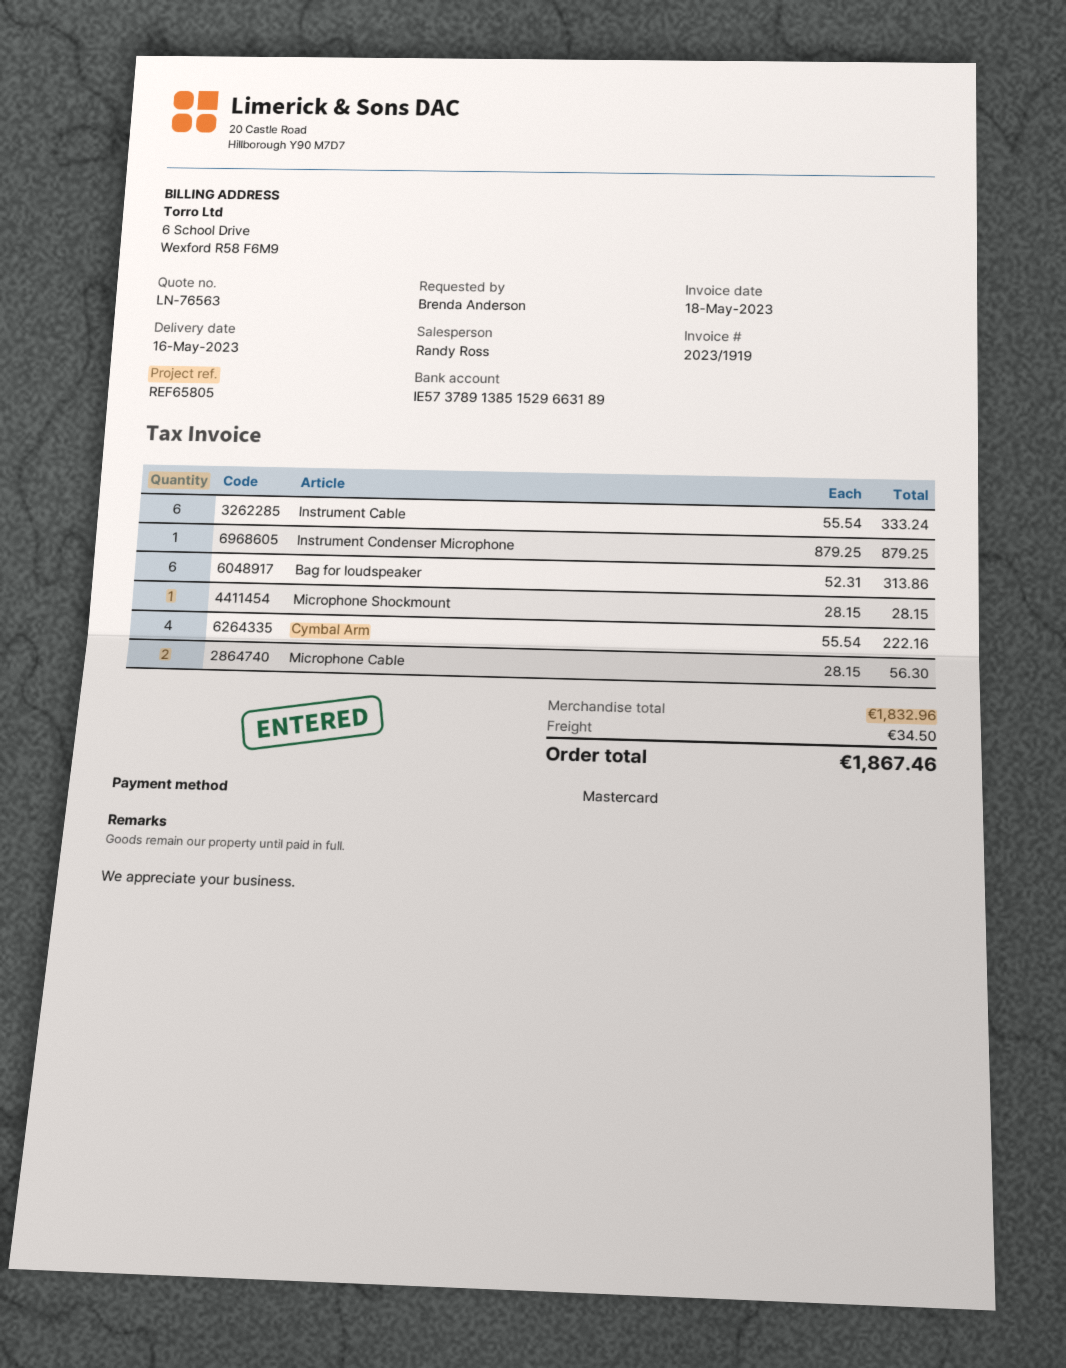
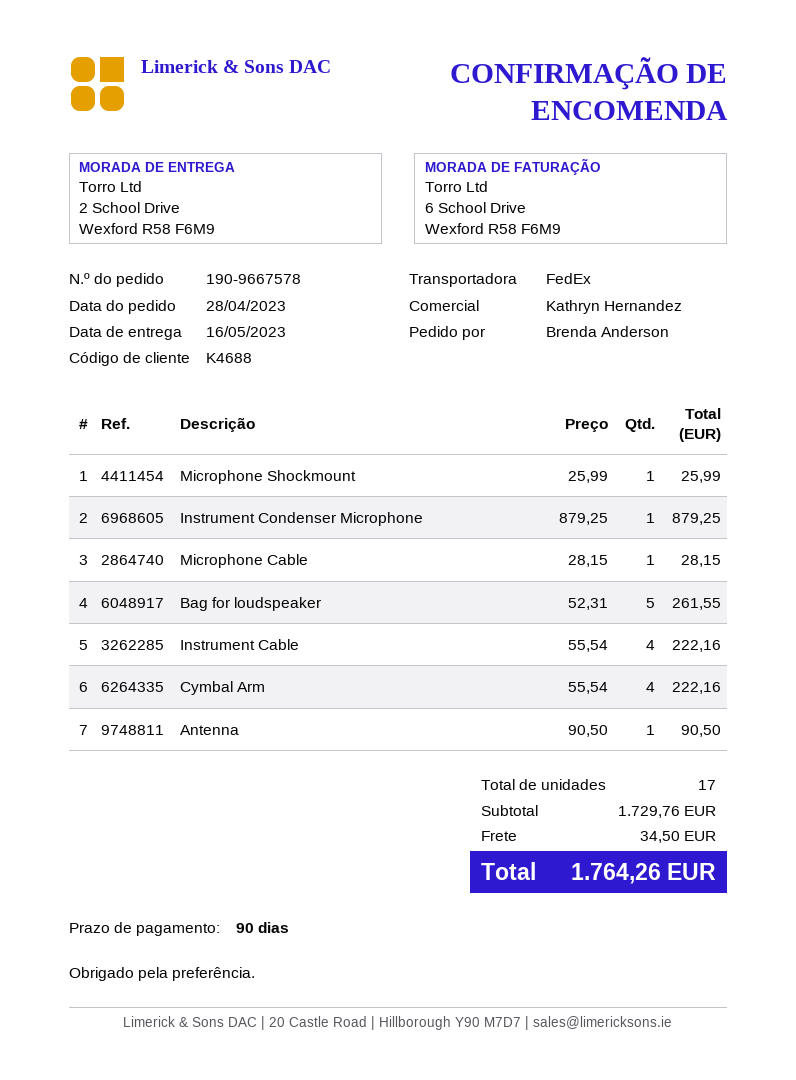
sales rep: Randy Ross -> Kathryn Hernandez
Instrument Cable: 6 x 55.54 = 333.24 -> 4 x 55.54 = 222.16
Bag for loudspeaker: 6 x 52.31 = 313.86 -> 5 x 52.31 = 261.55
Microphone Shockmount: 1 x 28.15 = 28.15 -> 1 x 25.99 = 25.99
Microphone Cable: 2 x 28.15 = 56.30 -> 1 x 28.15 = 28.15
Antenna: none -> 1 x 90.50 = 90.50
subtotal: 1832.96 -> 1729.76
total: 1867.46 -> 1764.26

